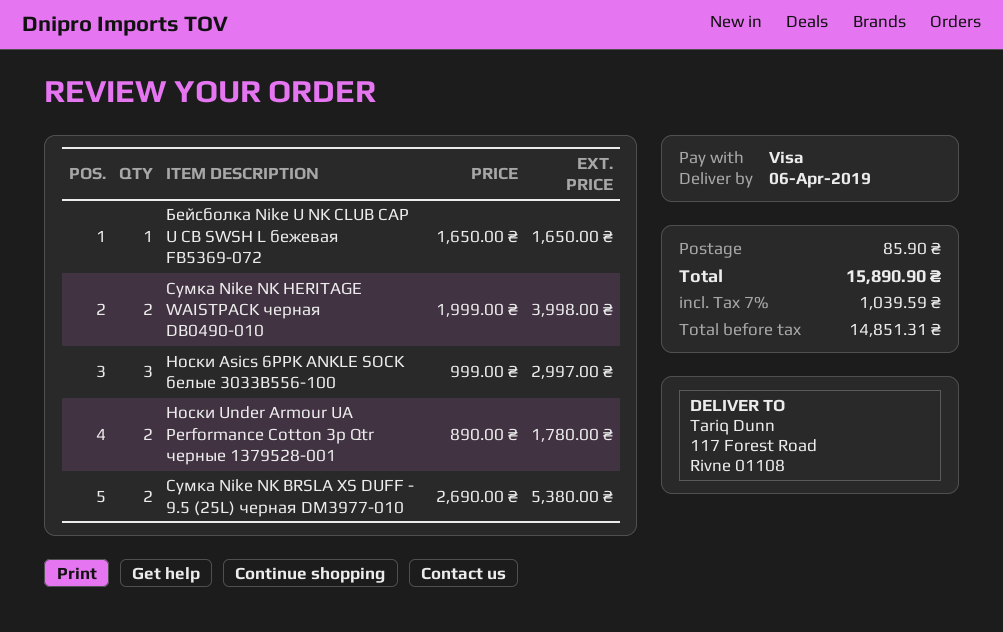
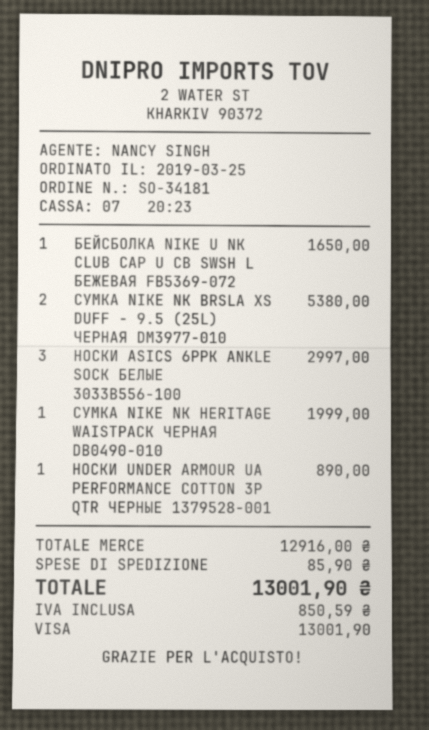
Сумка Nike NK HERITAGE WAISTPACK черная DB0490-010: 2 for 3998.00 -> 1 for 1999.00
Носки Under Armour UA Performance Cotton 3p Qtr черные 1379528-001: 2 for 1780.00 -> 1 for 890.00
tax: 1039.59 -> 850.59
total: 15890.90 -> 13001.90

